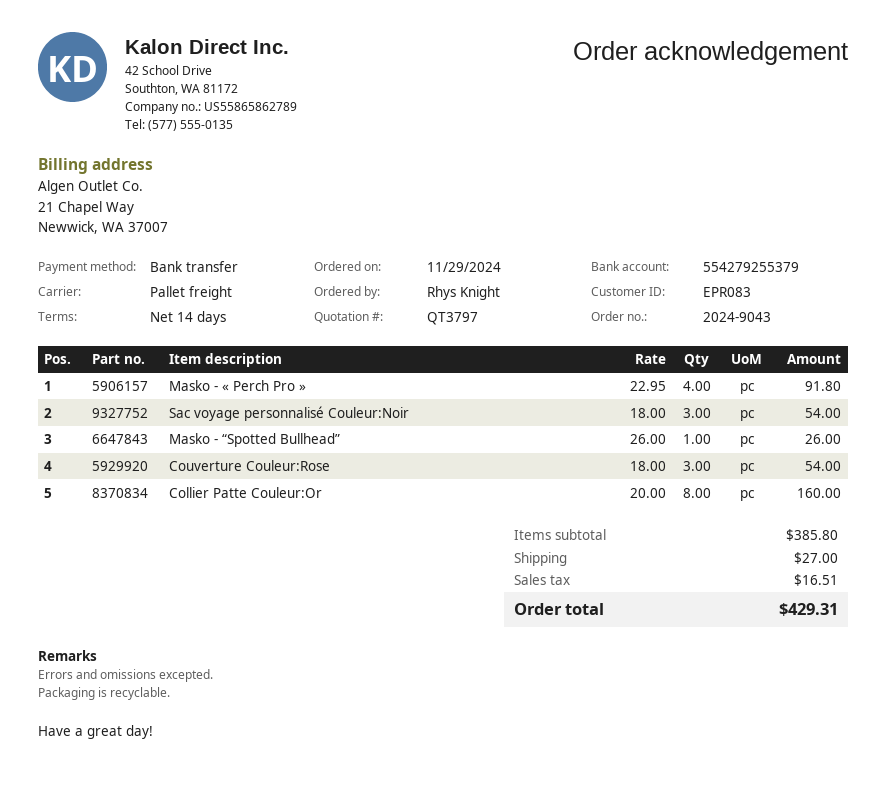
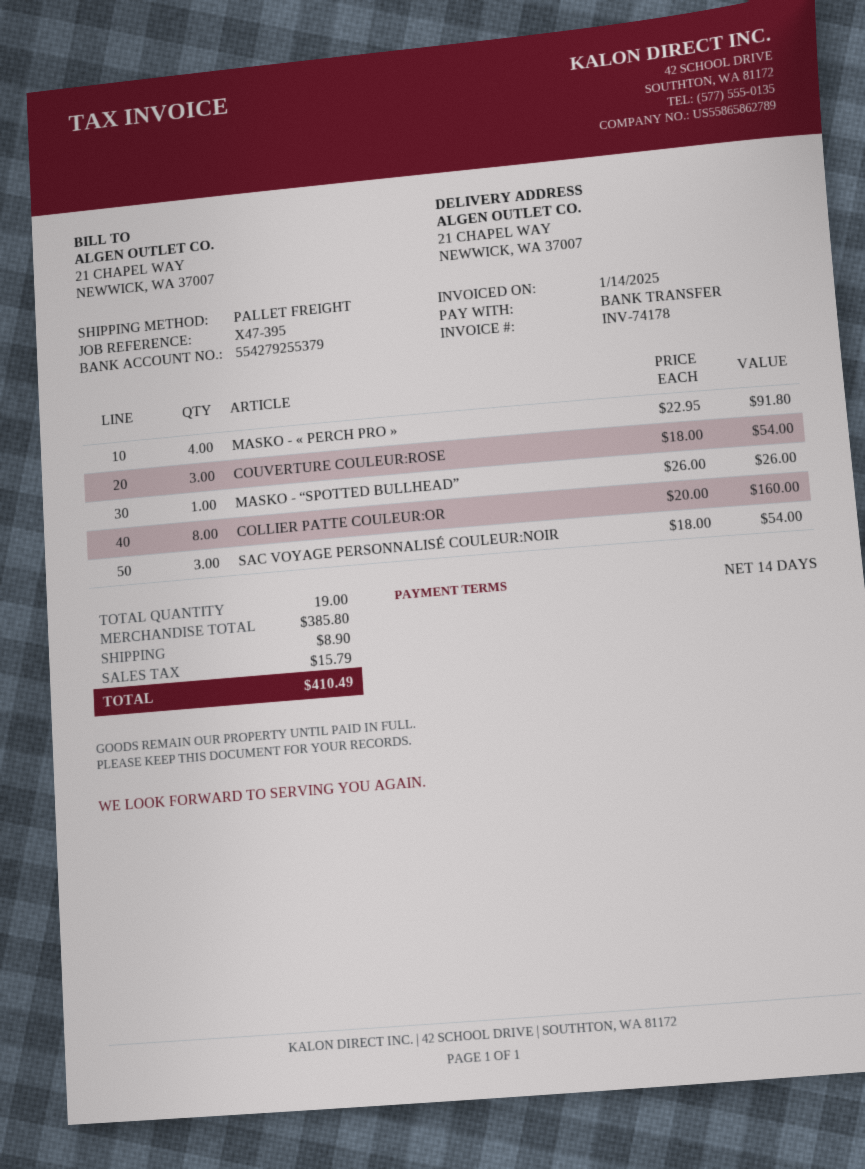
shipping: 27.00 -> 8.90
tax: 16.51 -> 15.79
total: 429.31 -> 410.49

